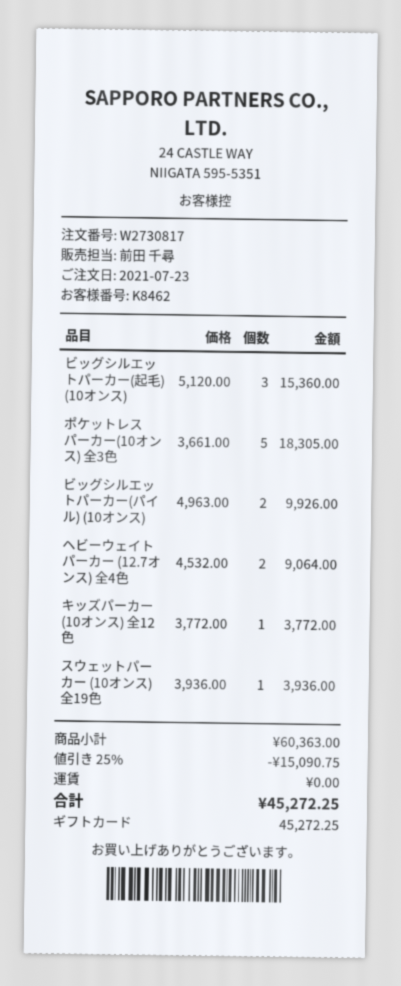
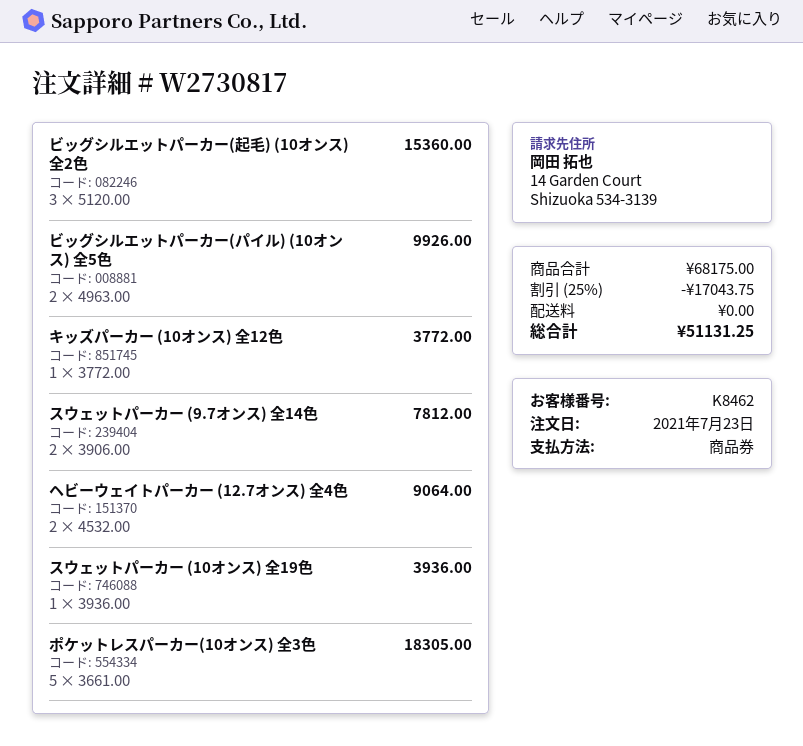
スウェットパーカー (9.7オンス) 全14色: none -> 2 x 3906.00 = 7812.00
subtotal: 60363.00 -> 68175.00
discount: 25% = 15090.75 -> 25% = 17043.75
total: 45272.25 -> 51131.25

